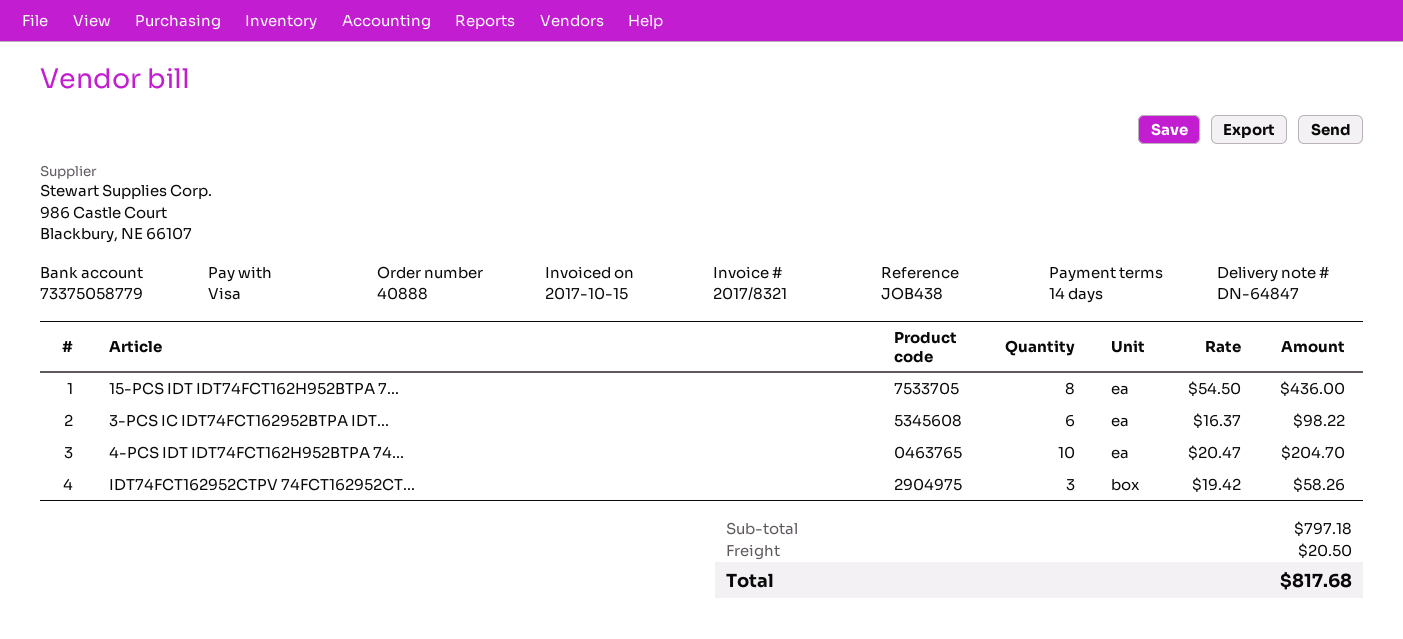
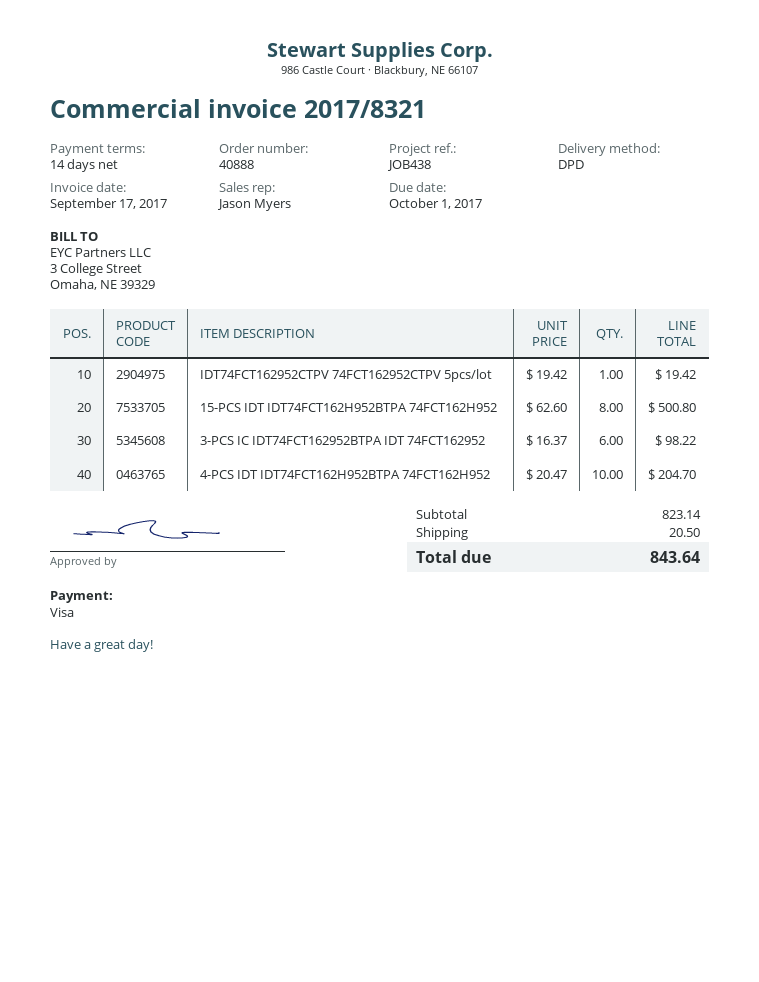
invoice date: 2017-10-15 -> 2017-09-17
15-PCS IDT IDT74FCT162H952BTPA 7...: 8 x 54.50 = 436.00 -> 8 x 62.60 = 500.80
IDT74FCT162952CTPV 74FCT162952CT...: 3 x 19.42 = 58.26 -> 1 x 19.42 = 19.42
subtotal: 797.18 -> 823.14
total: 817.68 -> 843.64

